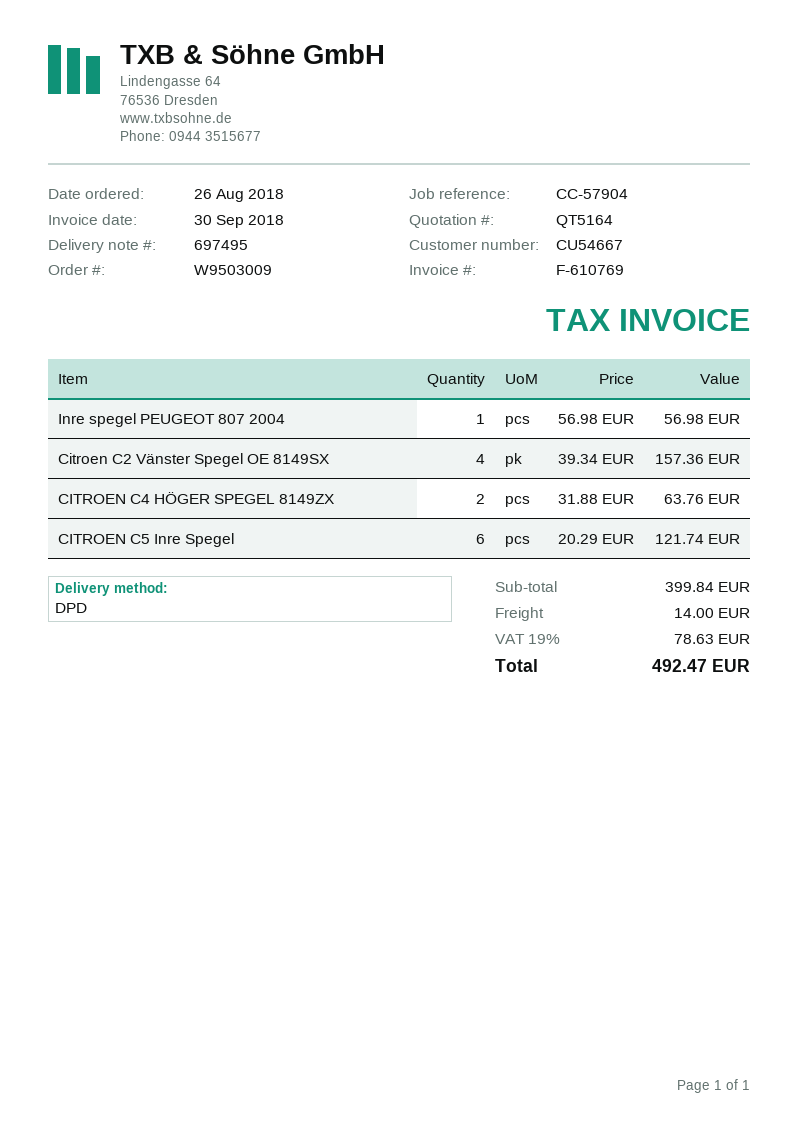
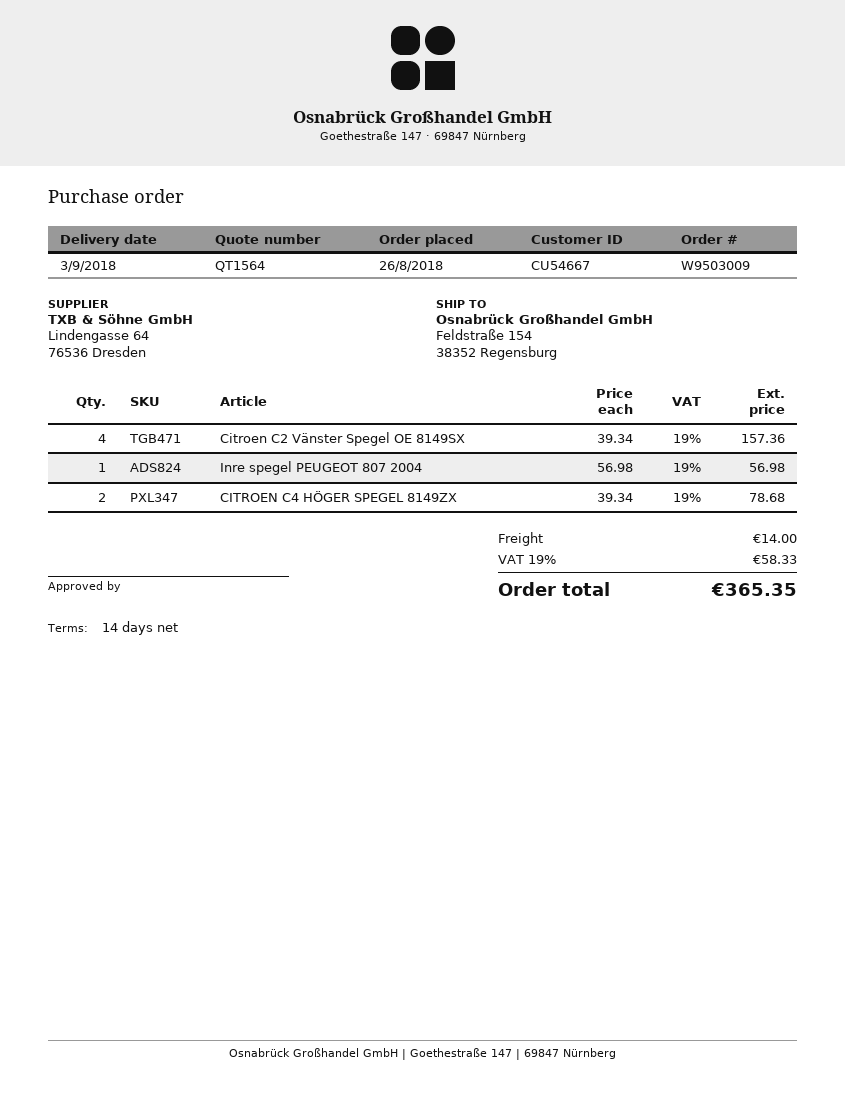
quote number: QT5164 -> QT1564
CITROEN C4 HÖGER SPEGEL 8149ZX: 2 x 31.88 = 63.76 -> 2 x 39.34 = 78.68
CITROEN C5 Inre Spegel: 6 x 20.29 = 121.74 -> none
tax: 19% = 78.63 -> 19% = 58.33
total: 492.47 -> 365.35

